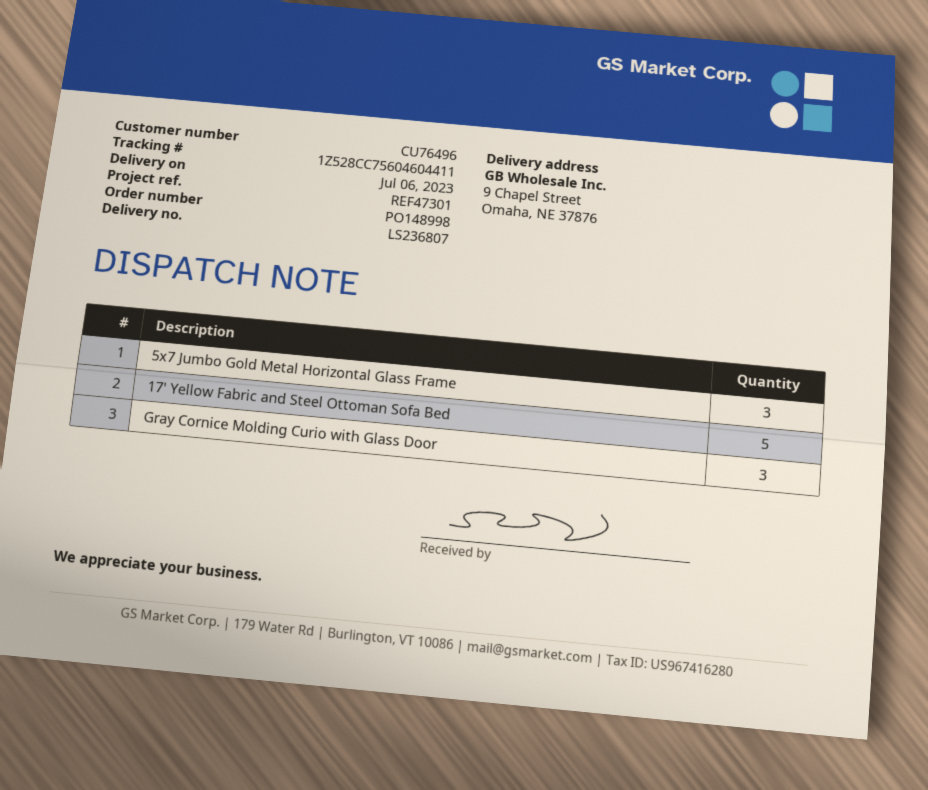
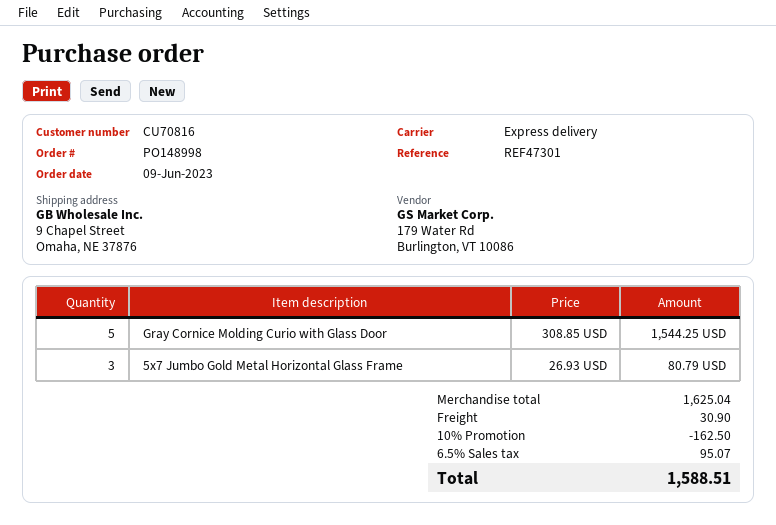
customer number: CU76496 -> CU70816
17' Yellow Fabric and Steel Ottoman Sofa Bed: 5 -> none
Gray Cornice Molding Curio with Glass Door: 3 -> 5

